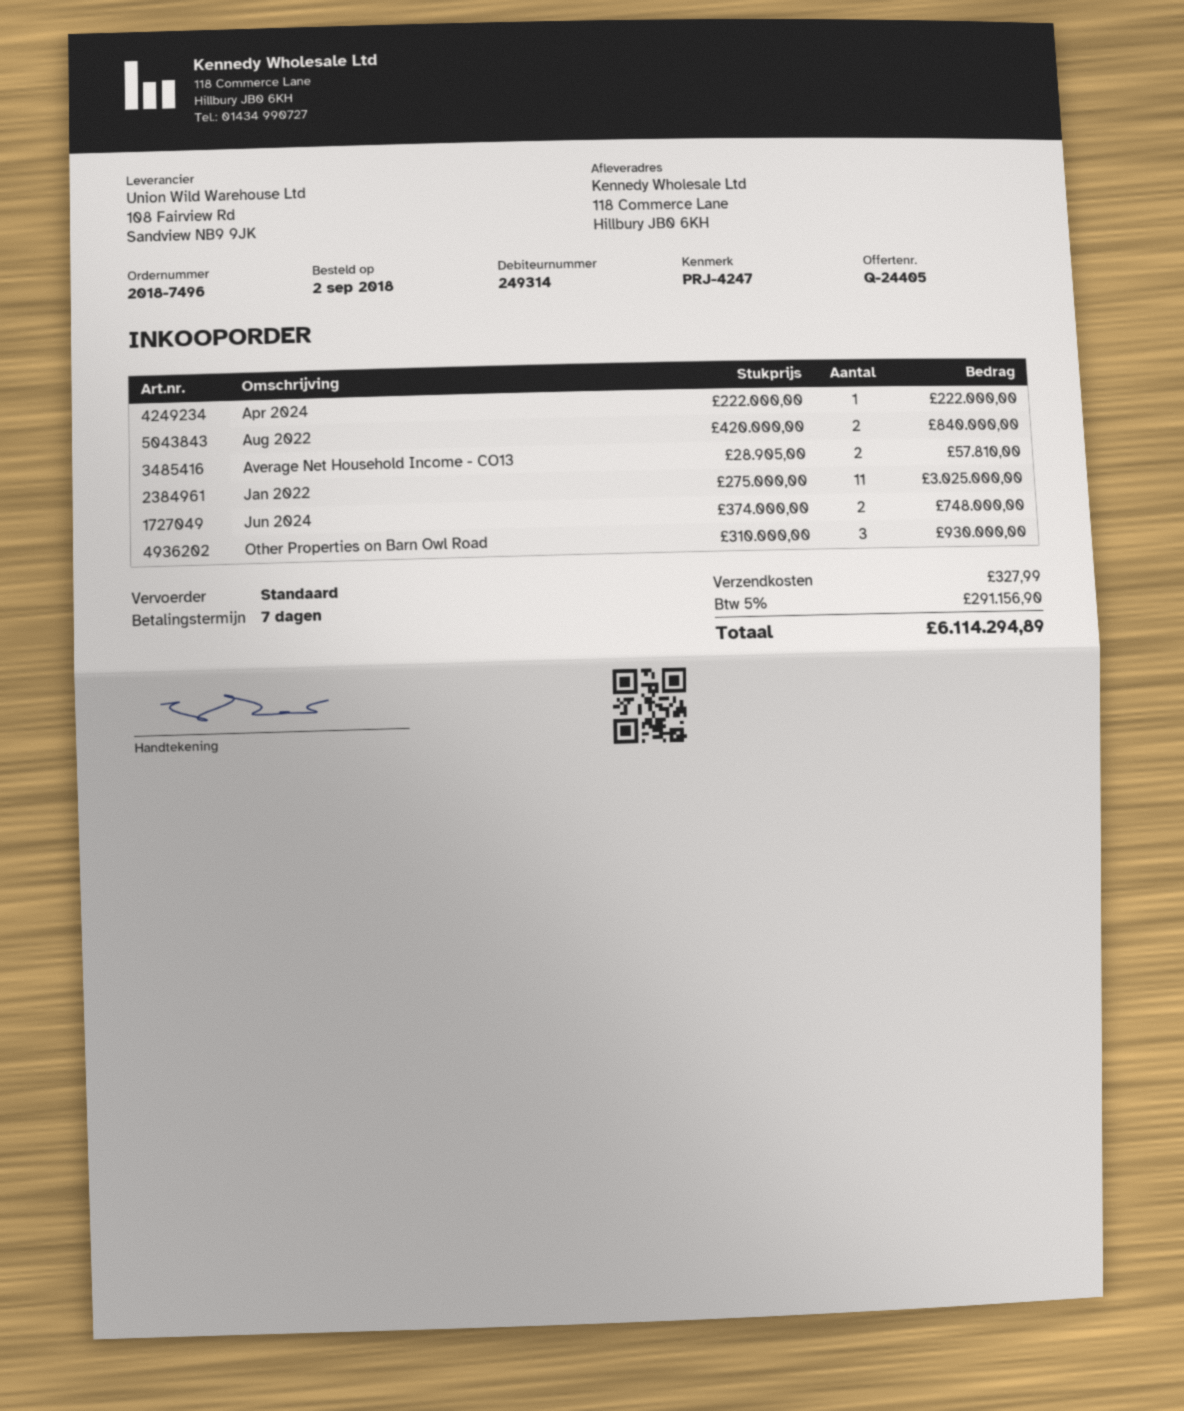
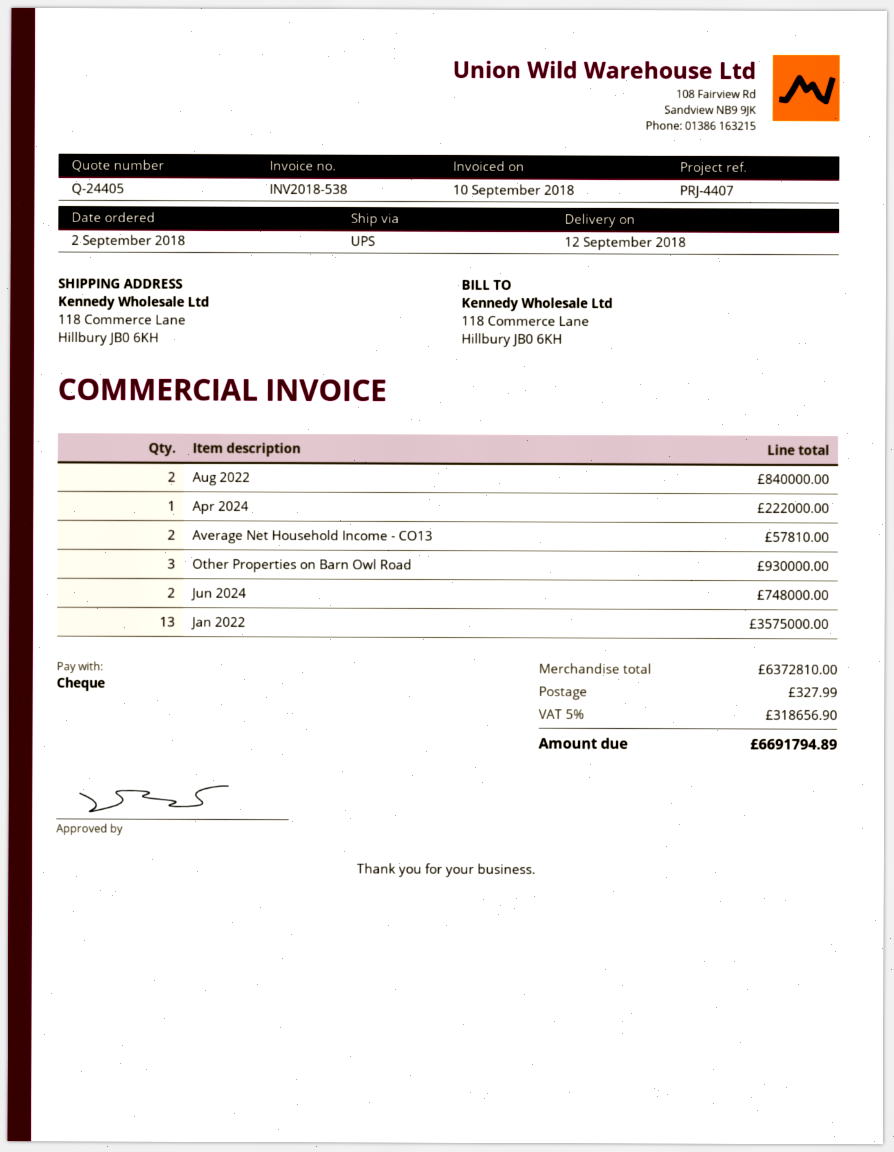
reference: PRJ-4247 -> PRJ-4407
shipping method: standard -> UPS
Jan 2022: 11 for 3025000.00 -> 13 for 3575000.00
tax: 5% = 291156.90 -> 5% = 318656.90
total: 6114294.89 -> 6691794.89

